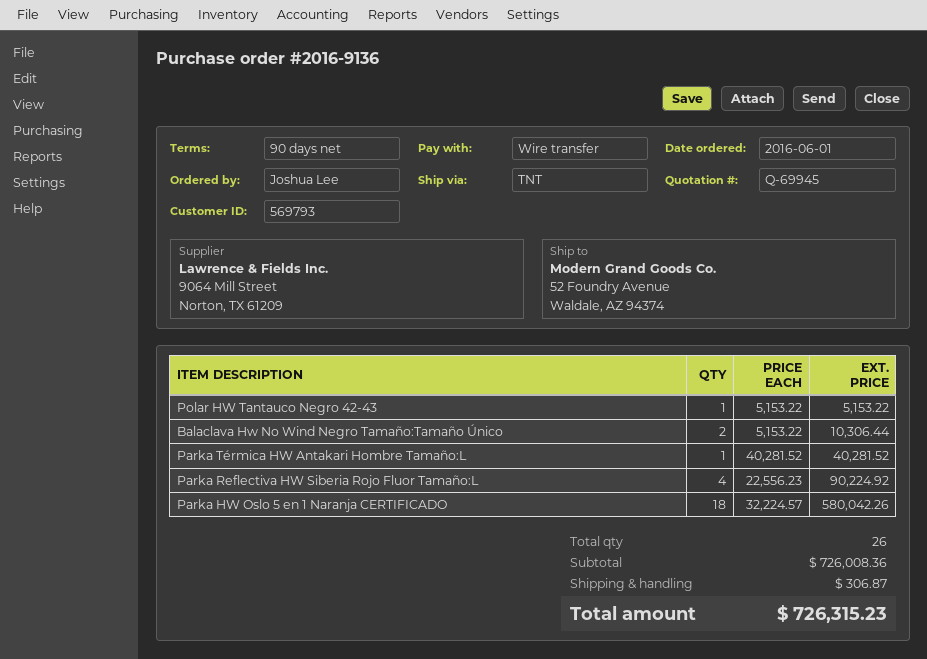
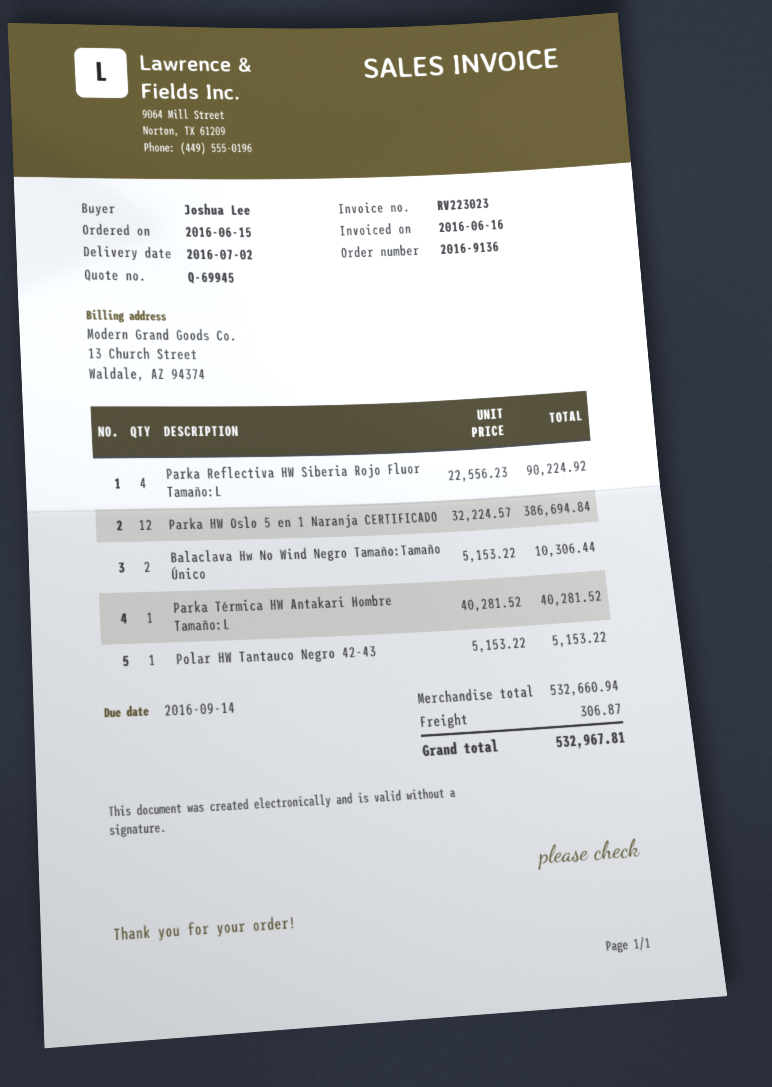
order date: 2016-06-01 -> 2016-06-15
Parka HW Oslo 5 en 1 Naranja CERTIFICADO: 18 x 32224.57 = 580042.26 -> 12 x 32224.57 = 386694.84
subtotal: 726008.36 -> 532660.94
total: 726315.23 -> 532967.81

